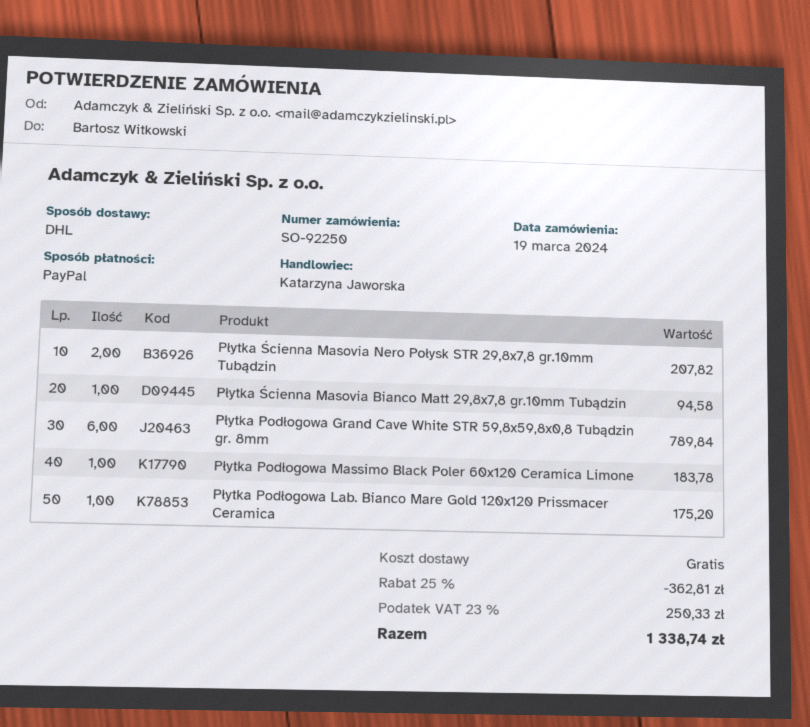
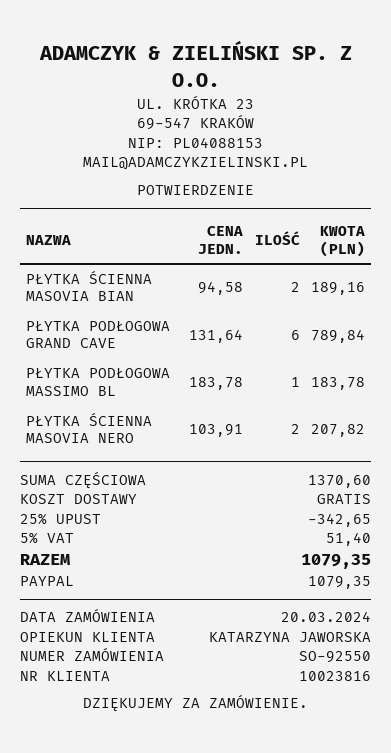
order number: SO-92250 -> SO-92550
order date: 2024-03-19 -> 2024-03-20
Płytka Ścienna Masovia Bianco Matt 29,8x7,8 gr.10mm Tubądzin: 1 for 94.58 -> 2 for 189.16
Płytka Podłogowa Lab. Bianco Mare Gold 120x120 Prissmacer Ceramica: 1 for 175.20 -> none
discount: 25% = 362.81 -> 25% = 342.65
tax: 23% = 250.33 -> 5% = 51.40
total: 1338.74 -> 1079.35

